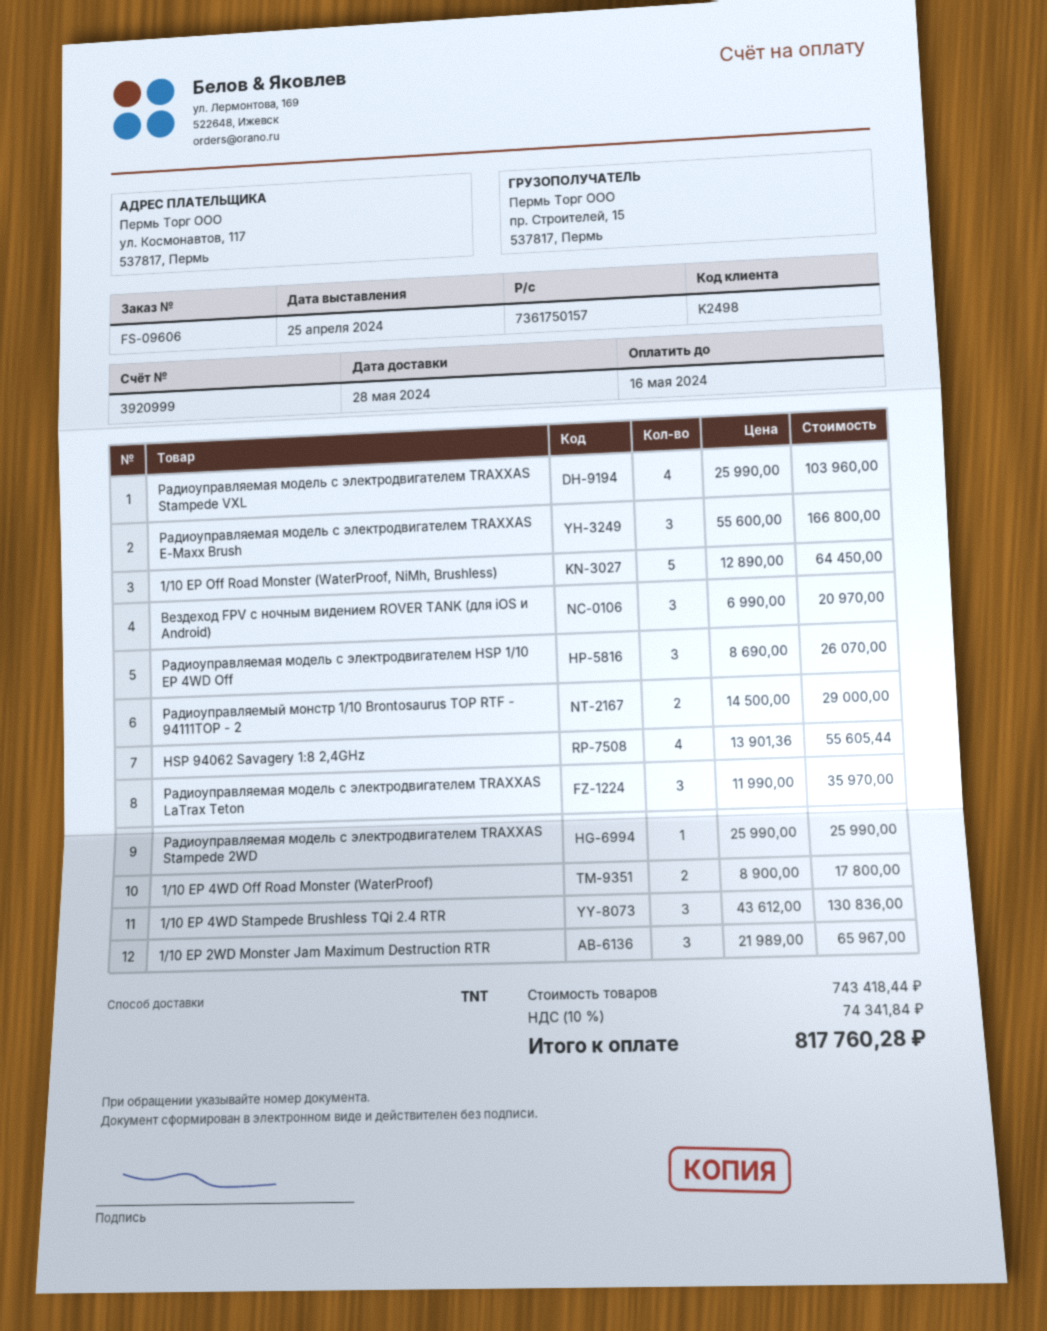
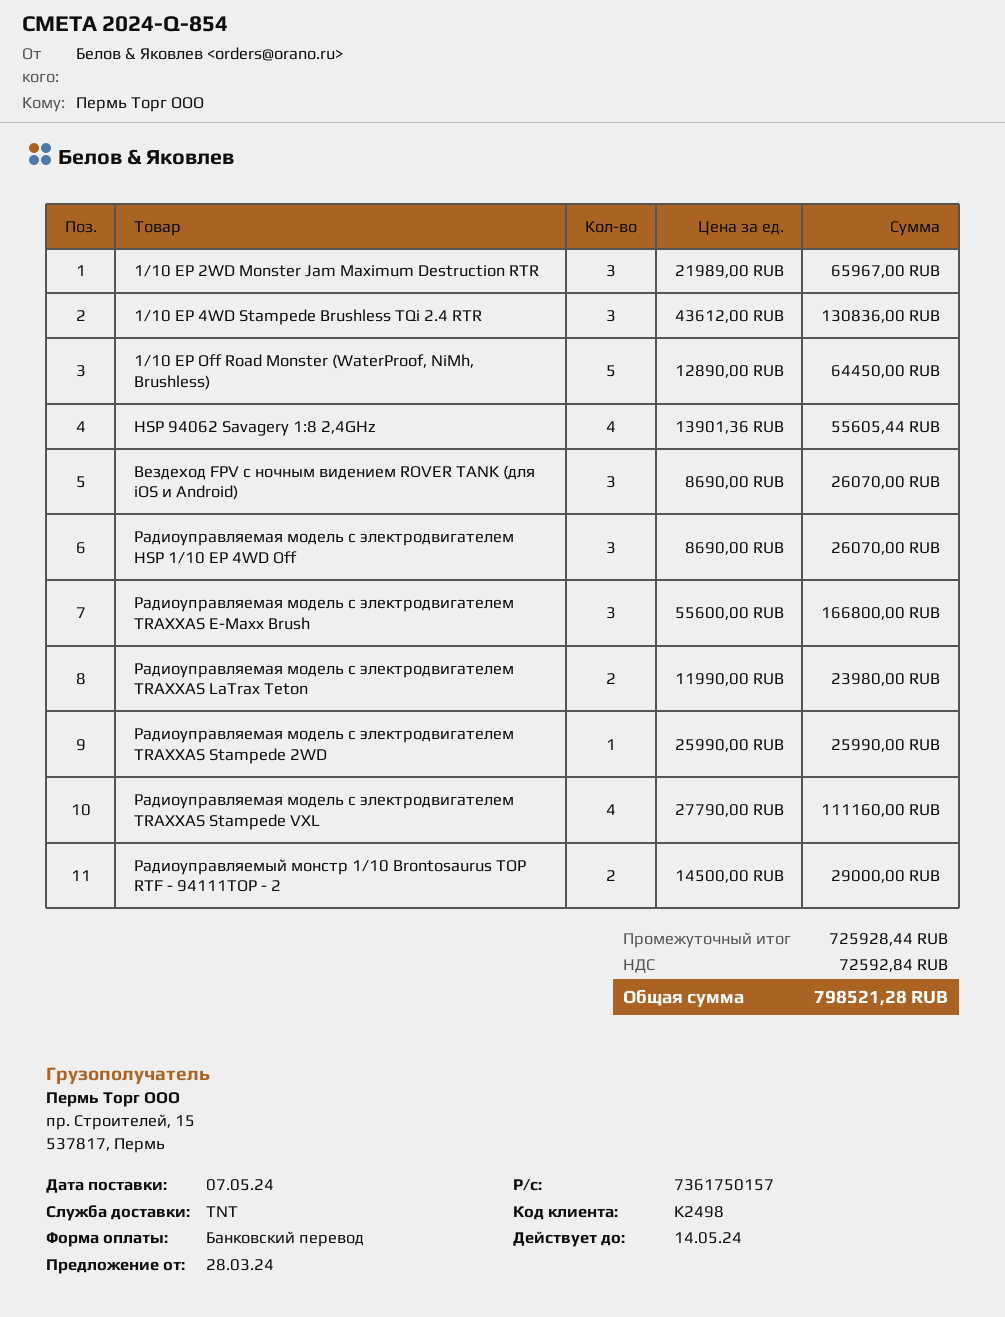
delivery date: 2024-05-28 -> 2024-05-07
Радиоуправляемая модель с электродвигателем TRAXXAS Stampede VXL: 4 x 25990.00 = 103960.00 -> 4 x 27790.00 = 111160.00
Вездеход FPV с ночным видением ROVER TANK (для iOS и Android): 3 x 6990.00 = 20970.00 -> 3 x 8690.00 = 26070.00
Радиоуправляемая модель с электродвигателем TRAXXAS LaTrax Teton: 3 x 11990.00 = 35970.00 -> 2 x 11990.00 = 23980.00
1/10 EP 4WD Off Road Monster (WaterProof): 2 x 8900.00 = 17800.00 -> none
subtotal: 743418.44 -> 725928.44
tax: 74341.84 -> 72592.84
total: 817760.28 -> 798521.28

